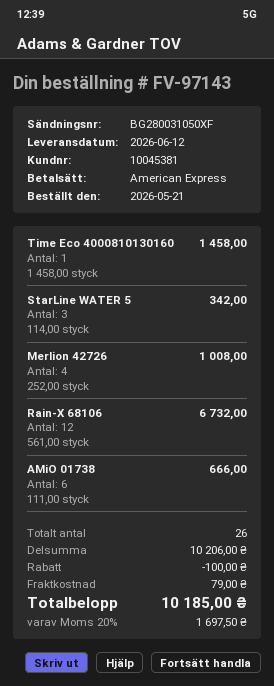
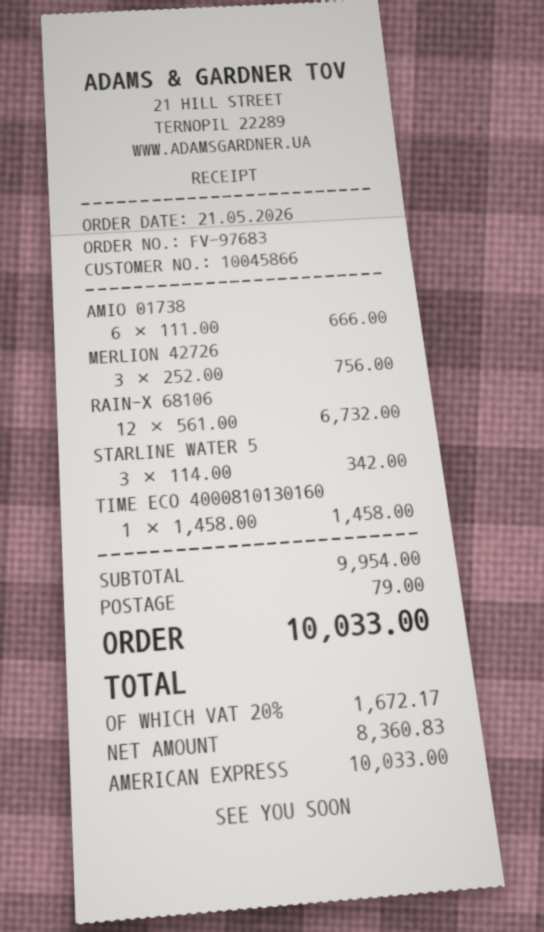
order number: FV-97143 -> FV-97683
customer number: 10045381 -> 10045866
Merlion 42726: 4 x 252.00 = 1008.00 -> 3 x 252.00 = 756.00
subtotal: 10206.00 -> 9954.00
discount: 100.00 -> none
tax: 20% = 1697.50 -> 20% = 1672.17
total: 10185.00 -> 10033.00

